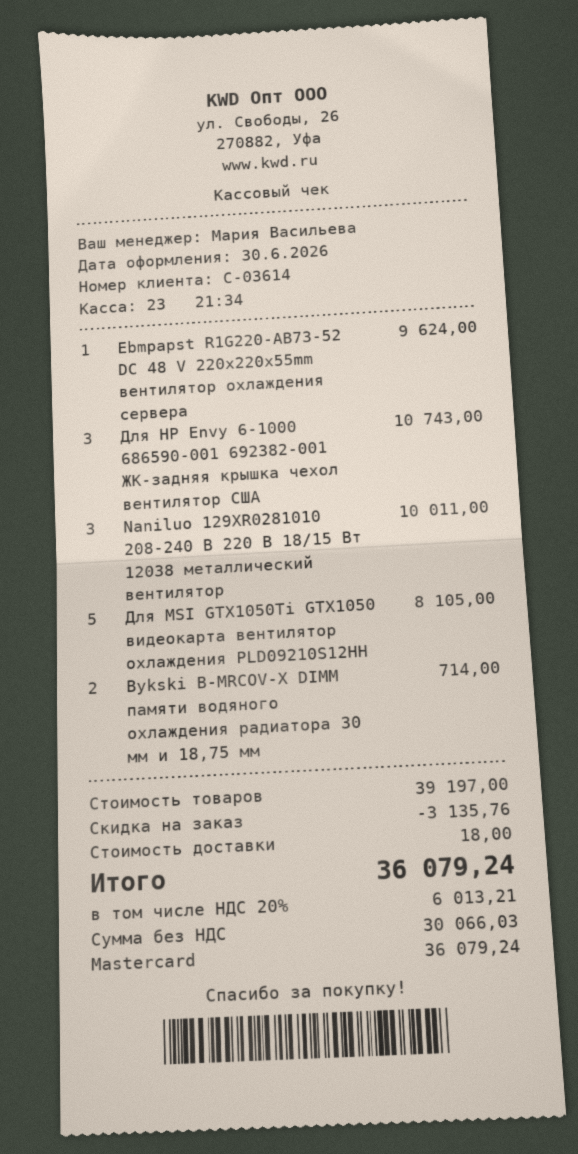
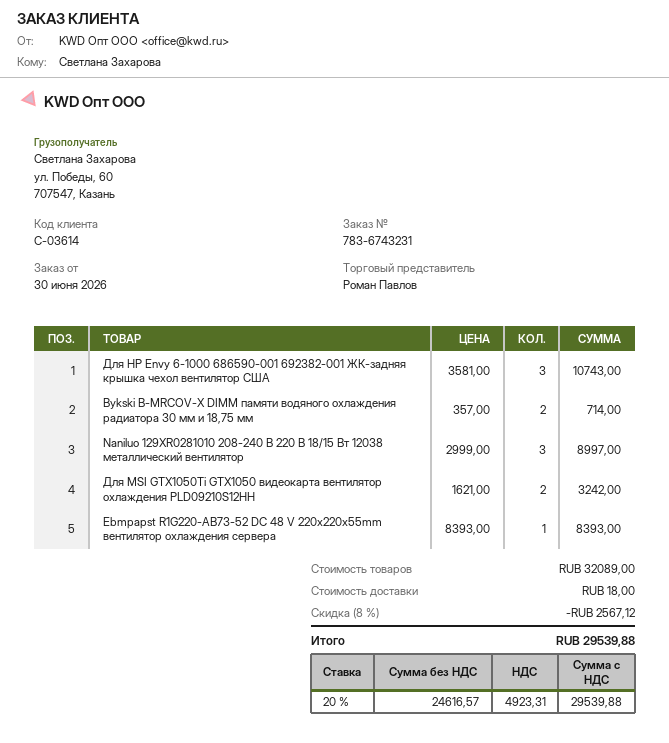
sales rep: Мария Васильева -> Роман Павлов
Ebmpapst R1G220-AB73-52 DC 48 V 220x220x55mm вентилятор охлаждения сервера: 1 for 9624.00 -> 1 for 8393.00
Naniluo 129XR0281010 208-240 В 220 В 18/15 Вт 12038 металлический вентилятор: 3 for 10011.00 -> 3 for 8997.00
Для MSI GTX1050Ti GTX1050 видеокарта вентилятор охлаждения PLD09210S12HH: 5 for 8105.00 -> 2 for 3242.00
subtotal: 39197.00 -> 32089.00
discount: 3135.76 -> 2567.12
net: 30066.03 -> 24616.57
tax: 20% = 6013.21 -> 20% = 4923.31
total: 36079.24 -> 29539.88

